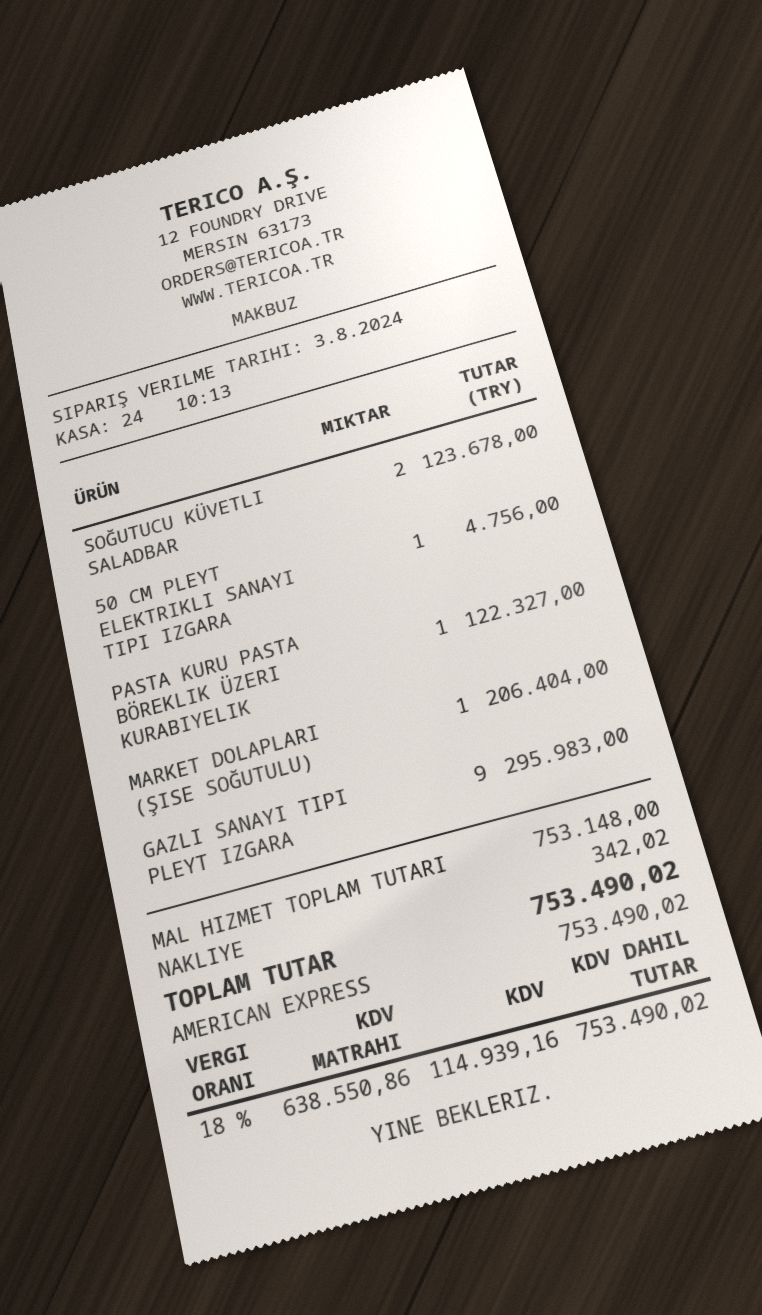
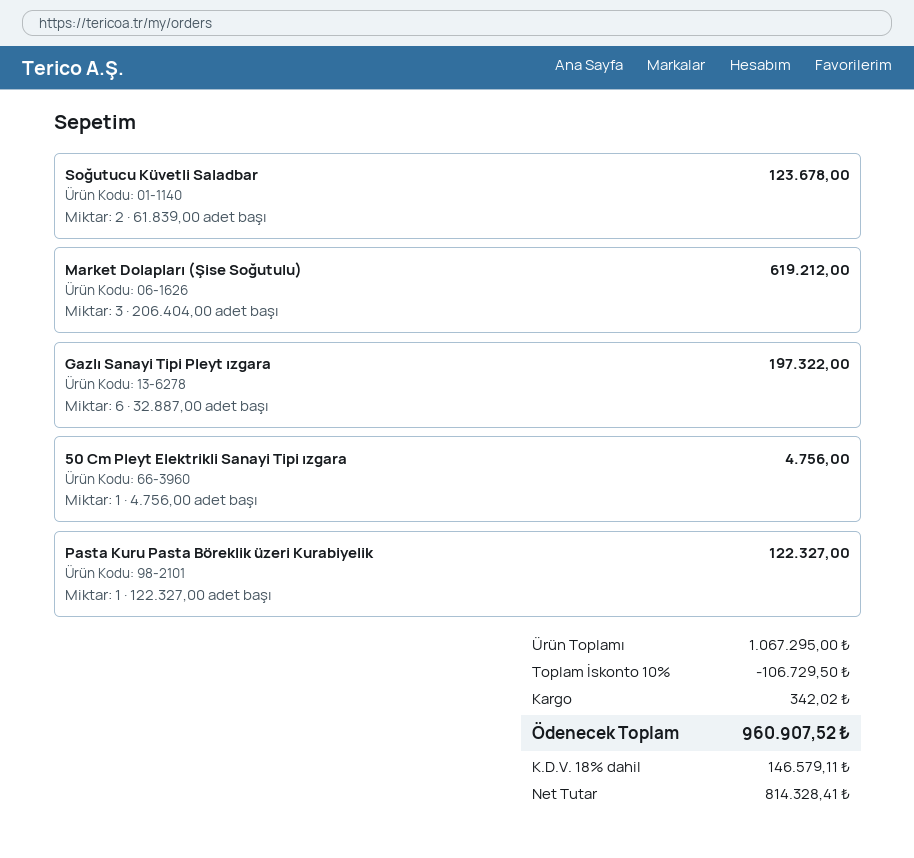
MARKET DOLAPLARI (ŞISE SOĞUTULU): 1 for 206404.00 -> 3 for 619212.00
GAZLI SANAYI TIPI PLEYT IZGARA: 9 for 295983.00 -> 6 for 197322.00
subtotal: 753148.00 -> 1067295.00
discount: none -> 10% = 106729.50
net: 638550.86 -> 814328.41
tax: 18% = 114939.16 -> 18% = 146579.11
total: 753490.02 -> 960907.52

